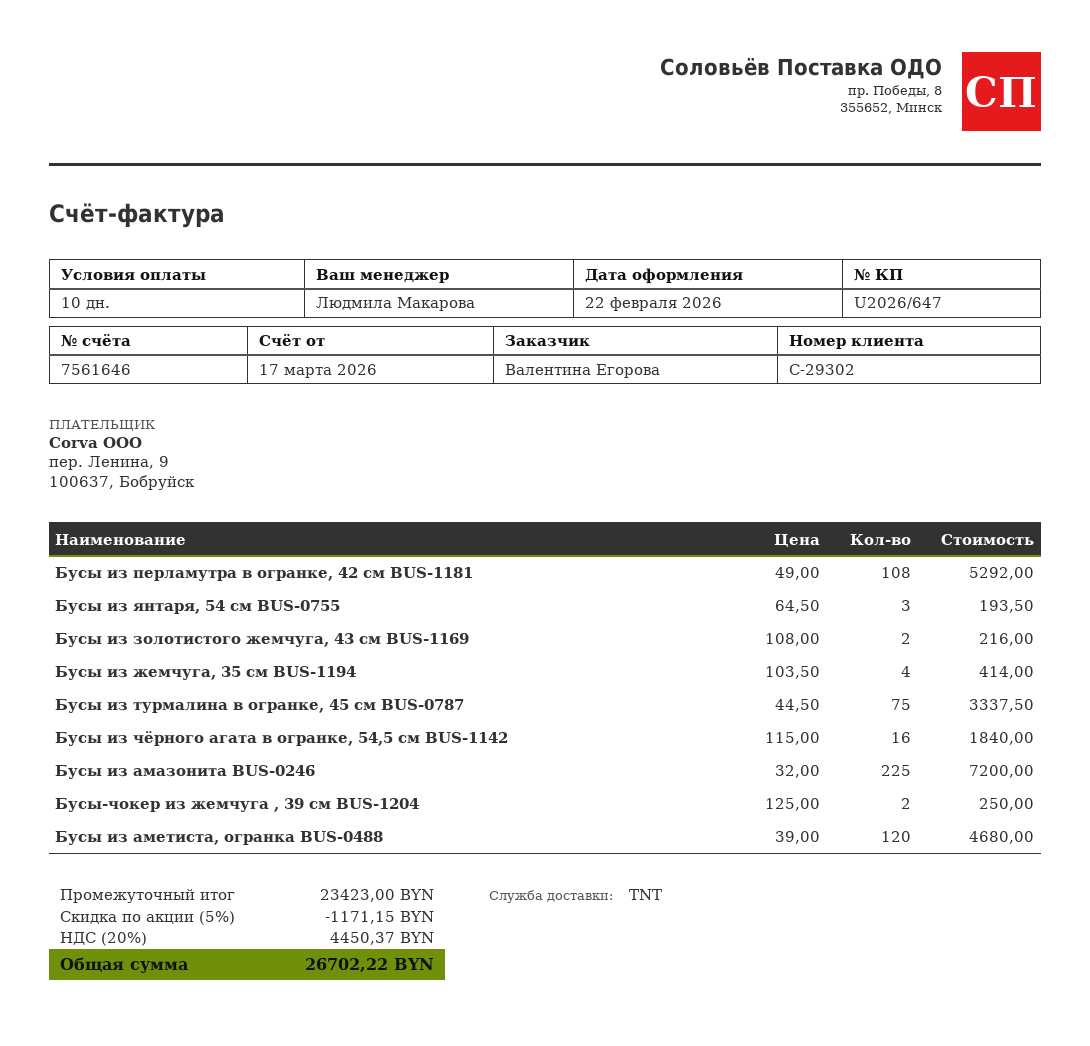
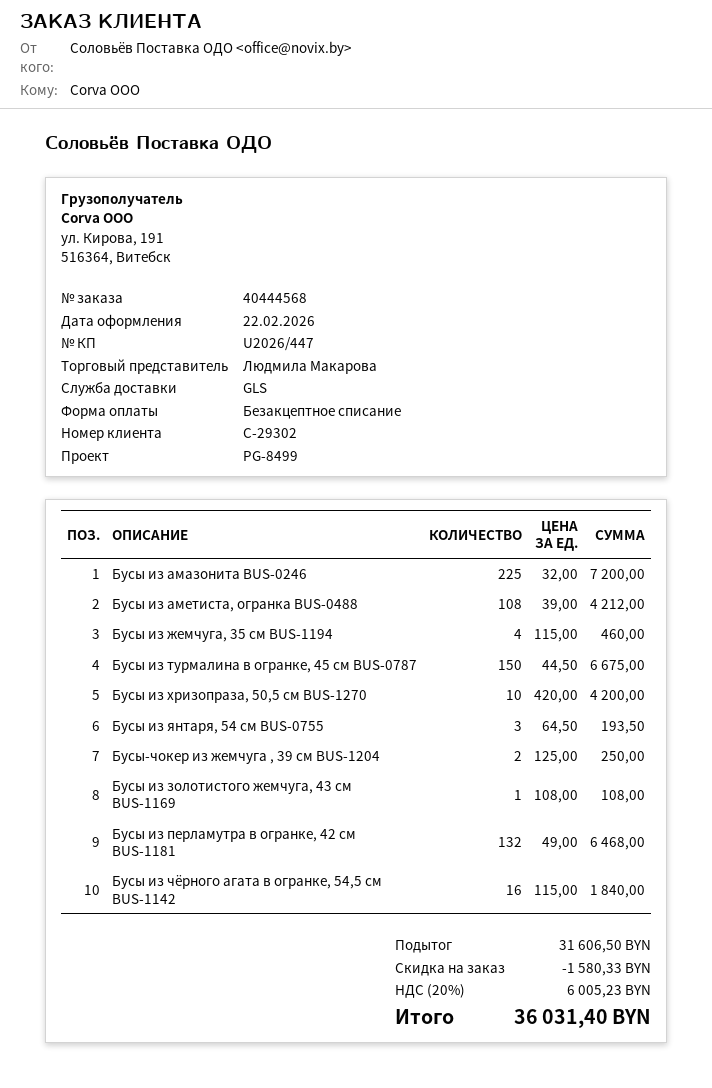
quote number: U2026/647 -> U2026/447
shipping method: TNT -> GLS
Бусы из перламутра в огранке, 42 см BUS-1181: 108 x 49.00 = 5292.00 -> 132 x 49.00 = 6468.00
Бусы из золотистого жемчуга, 43 см BUS-1169: 2 x 108.00 = 216.00 -> 1 x 108.00 = 108.00
Бусы из жемчуга, 35 см BUS-1194: 4 x 103.50 = 414.00 -> 4 x 115.00 = 460.00
Бусы из турмалина в огранке, 45 см BUS-0787: 75 x 44.50 = 3337.50 -> 150 x 44.50 = 6675.00
Бусы из аметиста, огранка BUS-0488: 120 x 39.00 = 4680.00 -> 108 x 39.00 = 4212.00
Бусы из хризопраза, 50,5 см BUS-1270: none -> 10 x 420.00 = 4200.00
subtotal: 23423.00 -> 31606.50
discount: 1171.15 -> 1580.33
tax: 20% = 4450.37 -> 20% = 6005.23
total: 26702.22 -> 36031.40

